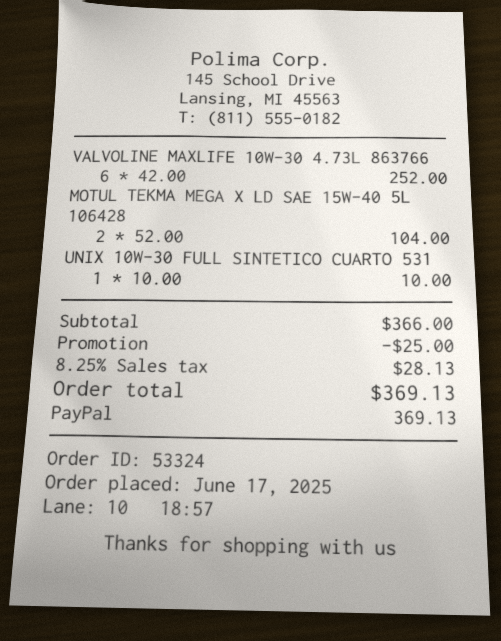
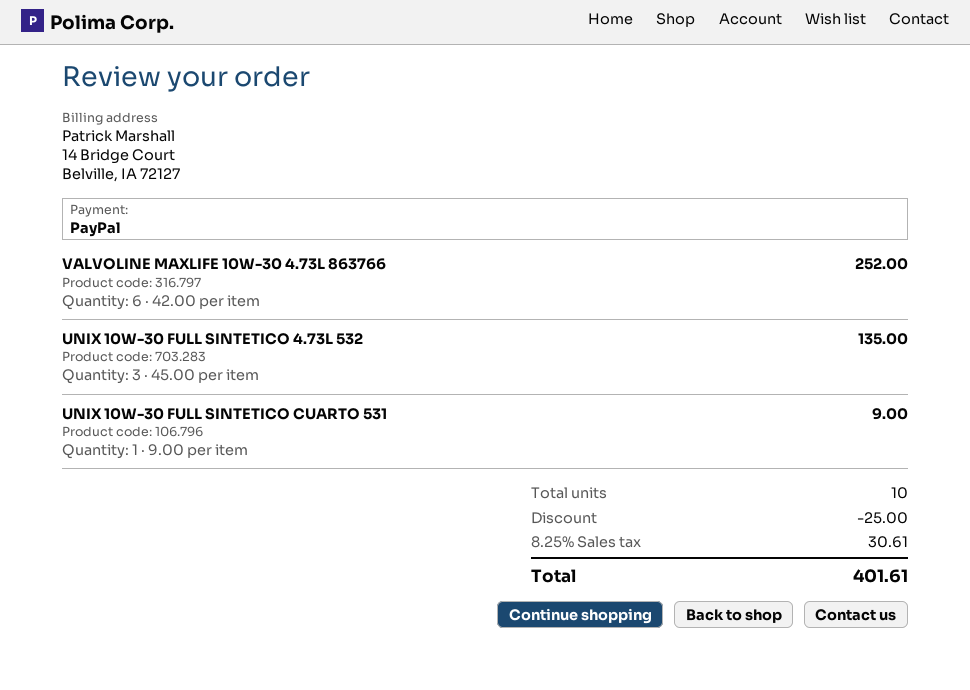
MOTUL TEKMA MEGA X LD SAE 15W-40 5L 106428: 2 x 52.00 = 104.00 -> none
UNIX 10W-30 FULL SINTETICO CUARTO 531: 1 x 10.00 = 10.00 -> 1 x 9.00 = 9.00
UNIX 10W-30 FULL SINTETICO 4.73L 532: none -> 3 x 45.00 = 135.00
tax: 8.25% = 28.13 -> 8.25% = 30.61
total: 369.13 -> 401.61

